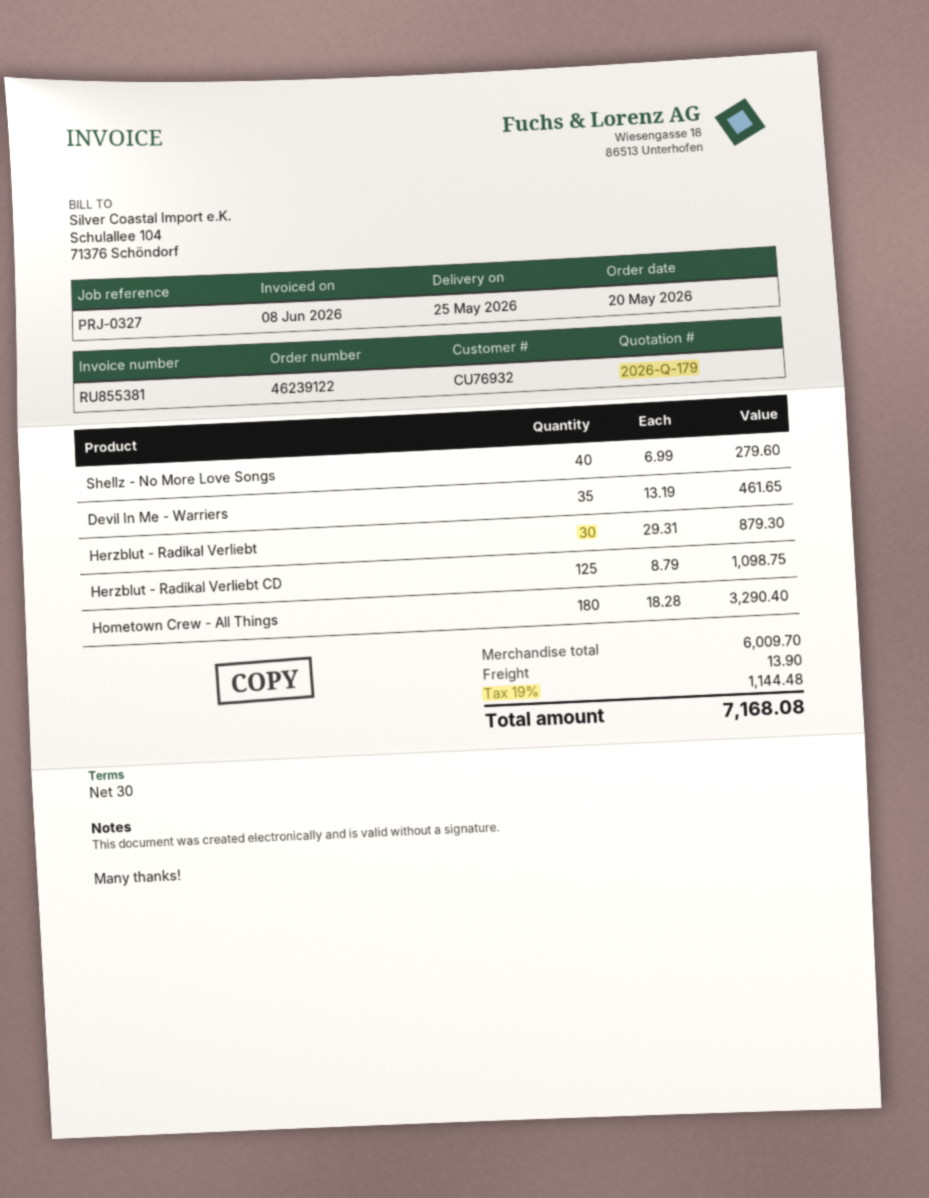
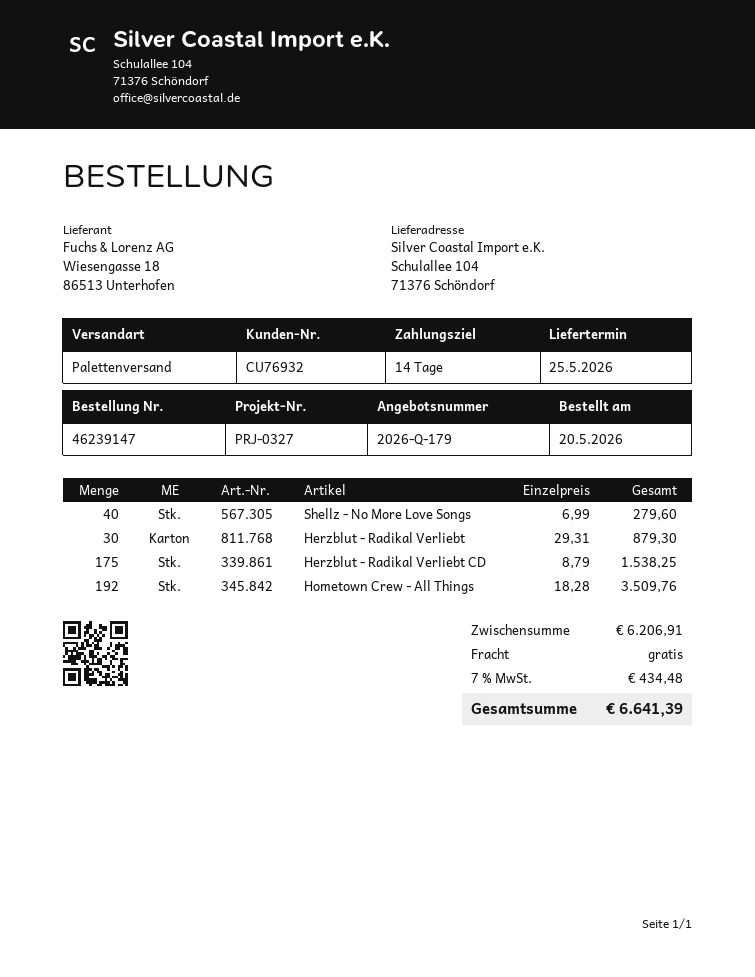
order number: 46239122 -> 46239147
payment terms: 30 days -> 14 days
Devil In Me - Warriers: 35 x 13.19 = 461.65 -> none
Herzblut - Radikal Verliebt CD: 125 x 8.79 = 1098.75 -> 175 x 8.79 = 1538.25
Hometown Crew - All Things: 180 x 18.28 = 3290.40 -> 192 x 18.28 = 3509.76
subtotal: 6009.70 -> 6206.91
shipping: 13.90 -> 0.00
tax: 19% = 1144.48 -> 7% = 434.48
total: 7168.08 -> 6641.39

